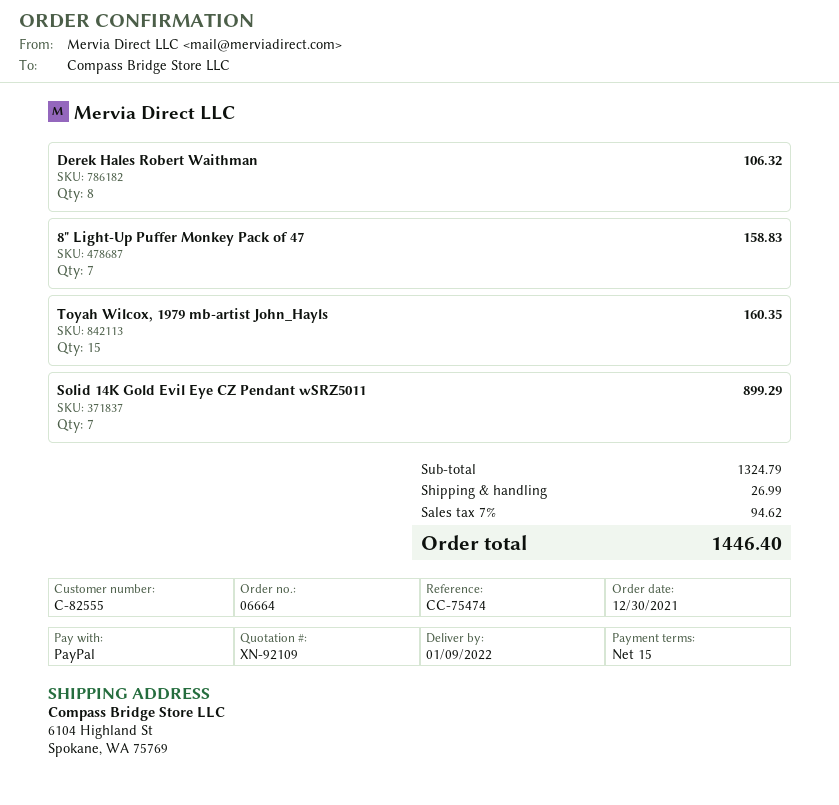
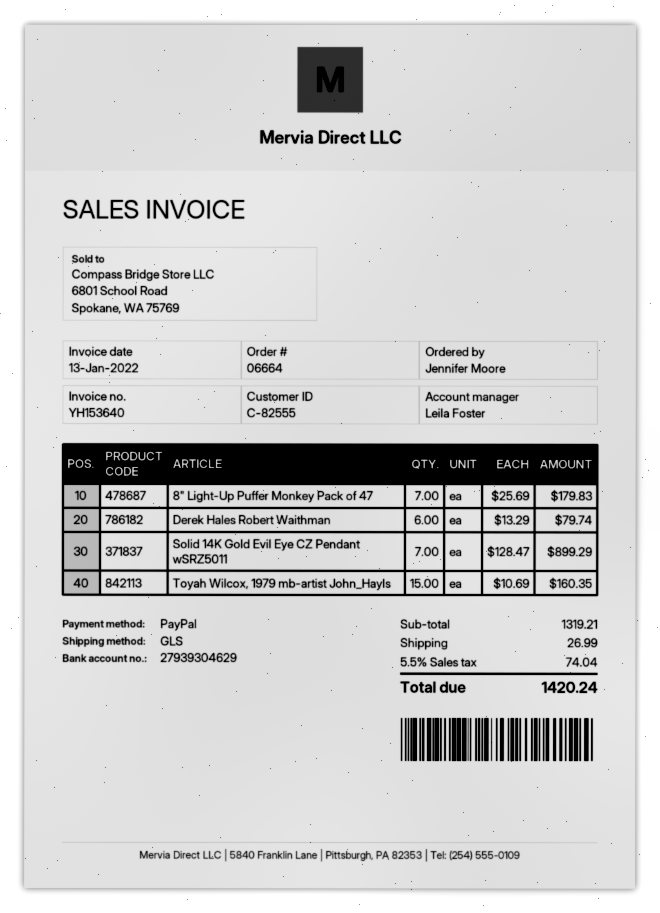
Derek Hales Robert Waithman: 8 for 106.32 -> 6 for 79.74
8" Light-Up Puffer Monkey Pack of 47: 7 for 158.83 -> 7 for 179.83
subtotal: 1324.79 -> 1319.21
tax: 7% = 94.62 -> 5.5% = 74.04
total: 1446.40 -> 1420.24

